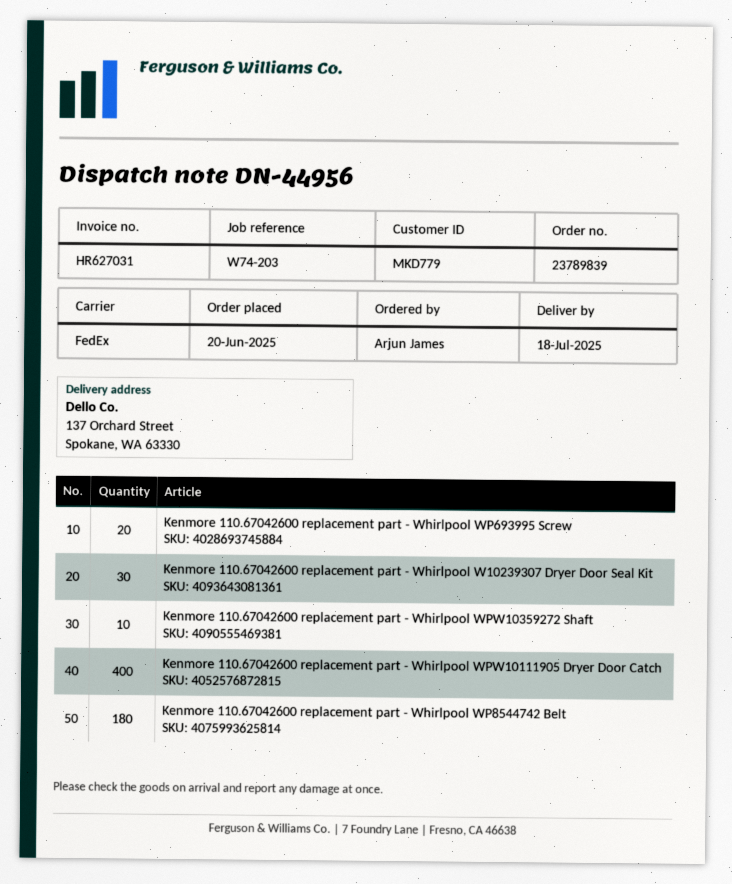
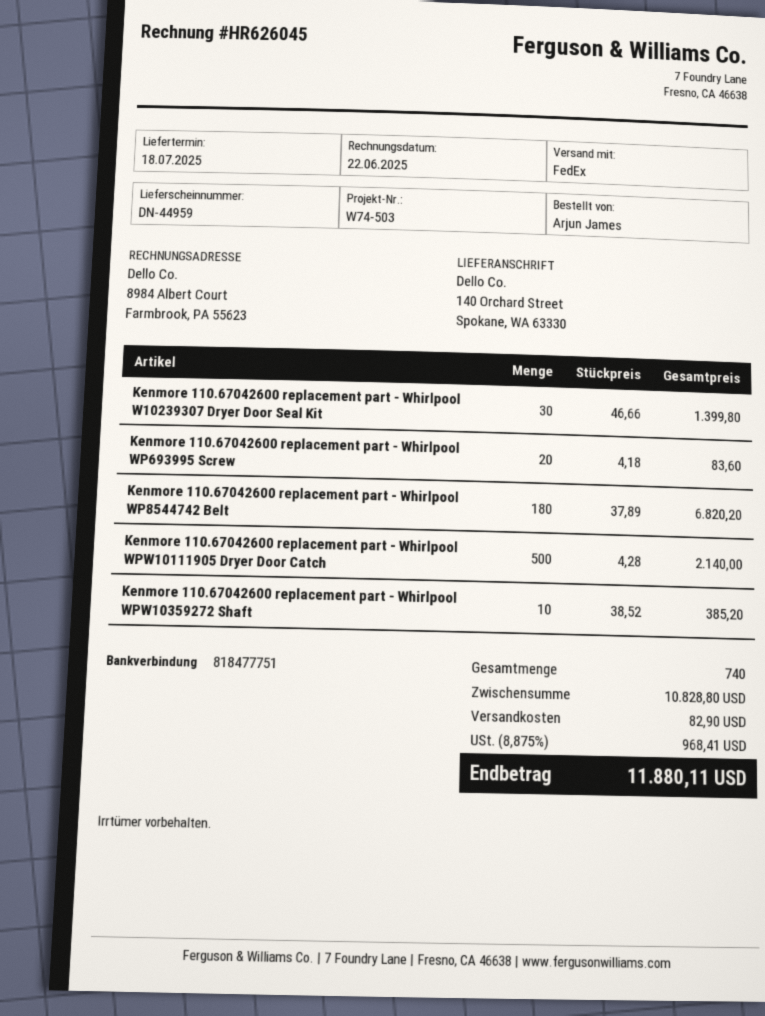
delivery note number: DN-44956 -> DN-44959
invoice number: HR627031 -> HR626045
reference: W74-203 -> W74-503
ship to: 137 Orchard Street, Spokane, WA 63330 -> 140 Orchard Street, Spokane, WA 63330
Kenmore 110.67042600 replacement part - Whirlpool WPW10111905 Dryer Door Catch: 400 -> 500

